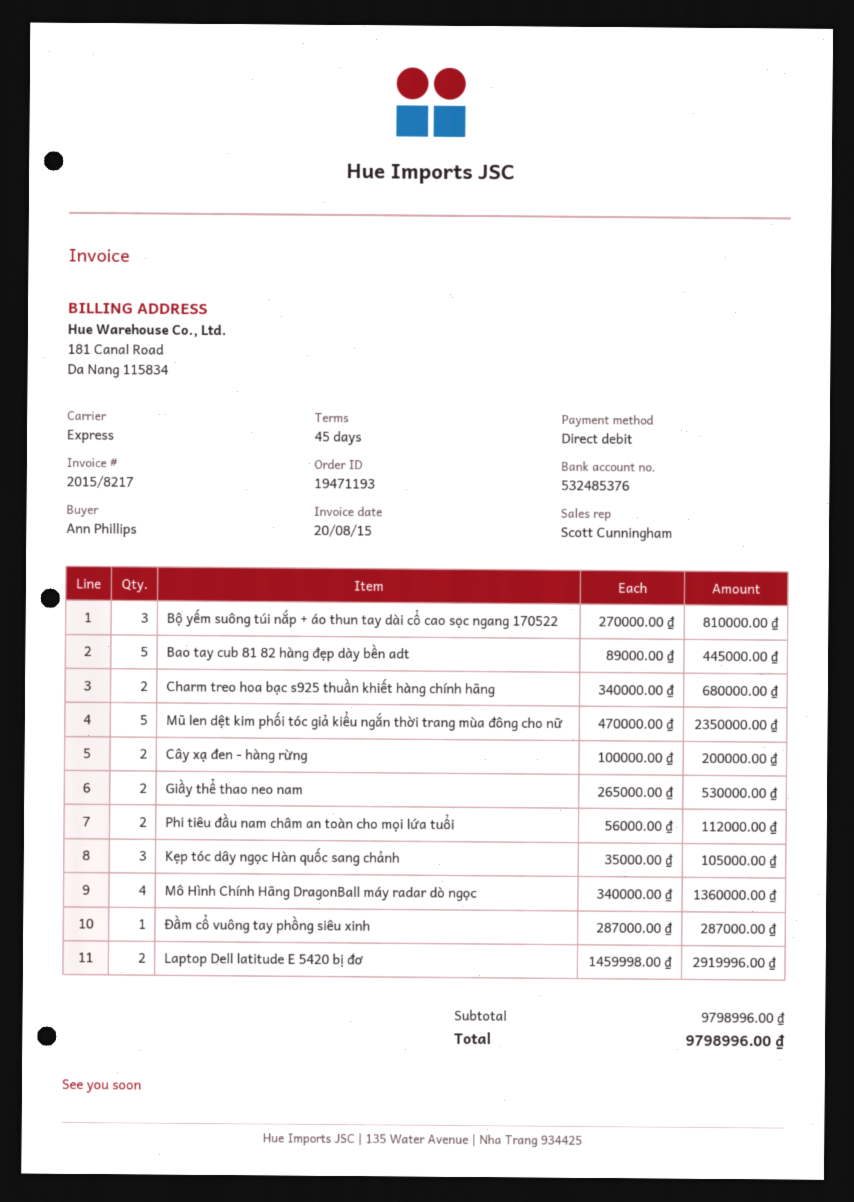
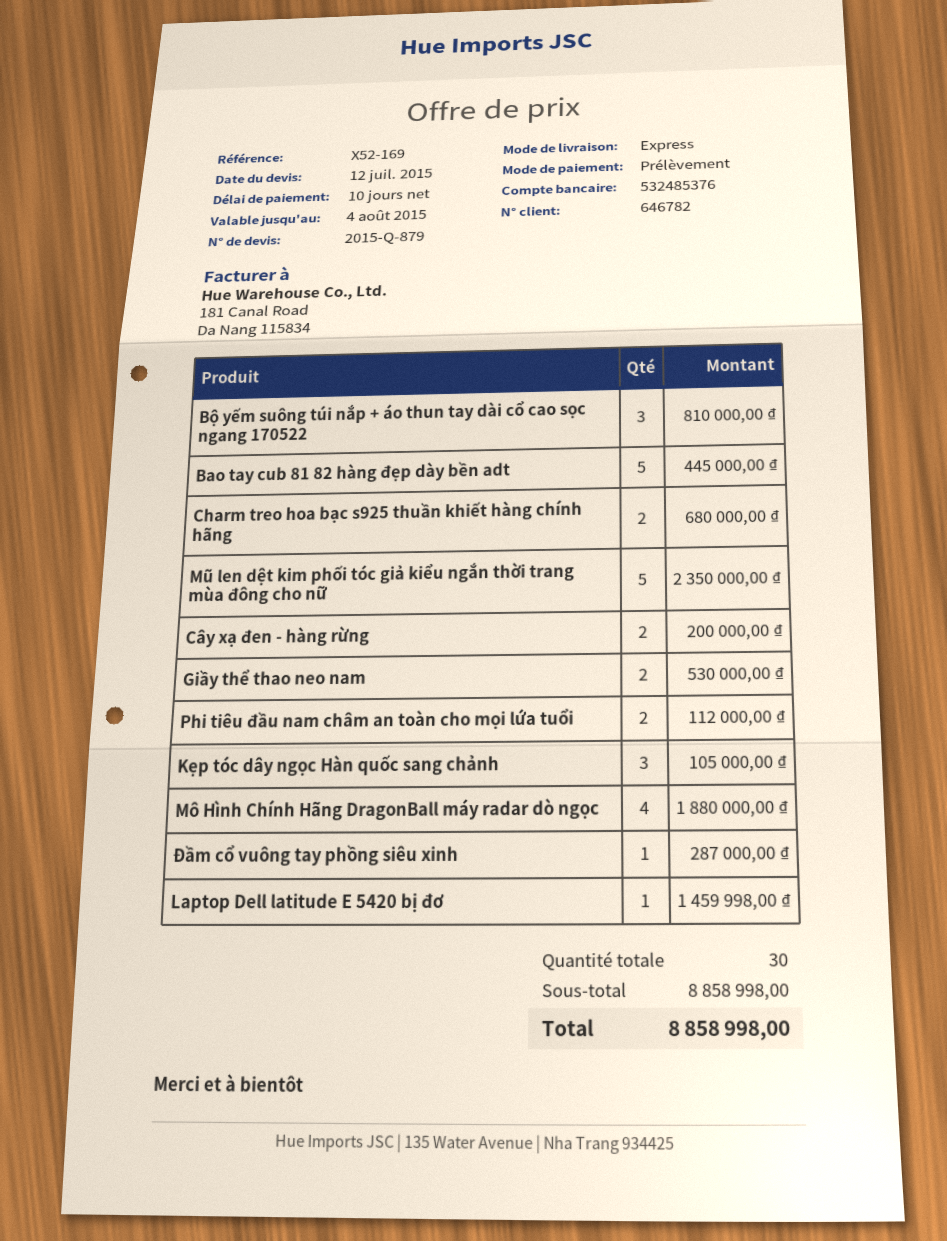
payment terms: 45 days -> 10 days
Mô Hình Chính Hãng DragonBall máy radar dò ngọc: 4 for 1360000.00 -> 4 for 1880000.00
Laptop Dell latitude E 5420 bị đơ: 2 for 2919996.00 -> 1 for 1459998.00
subtotal: 9798996.00 -> 8858998.00
total: 9798996.00 -> 8858998.00

